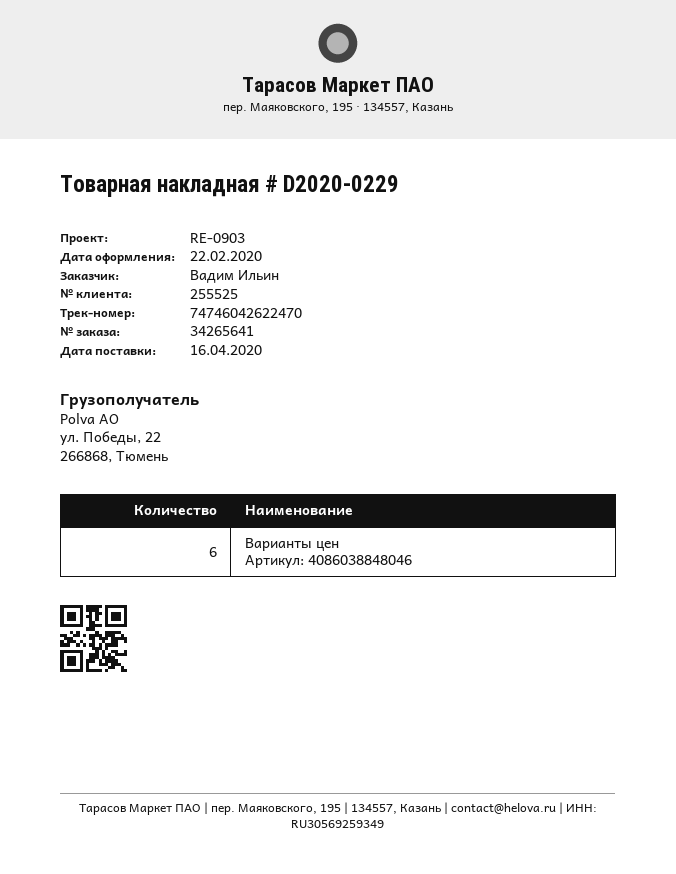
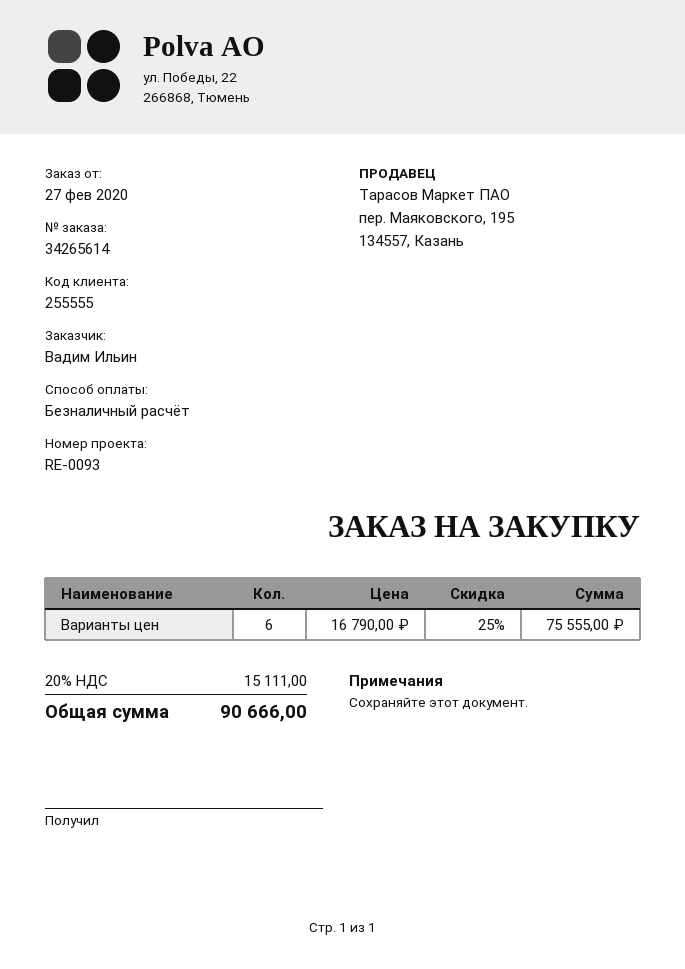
order number: 34265641 -> 34265614
order date: 2020-02-22 -> 2020-02-27
customer number: 255525 -> 255555
reference: RE-0903 -> RE-0093

